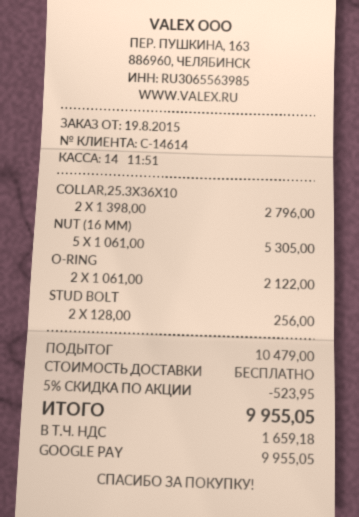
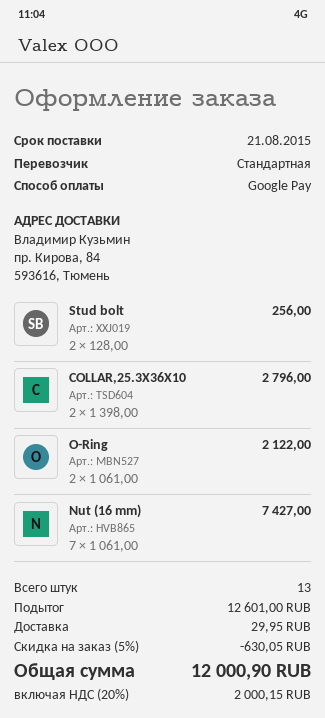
NUT (16 MM): 5 x 1061.00 = 5305.00 -> 7 x 1061.00 = 7427.00
subtotal: 10479.00 -> 12601.00
discount: 5% = 523.95 -> 5% = 630.05
shipping: 0.00 -> 29.95
tax: 1659.18 -> 2000.15
total: 9955.05 -> 12000.90

